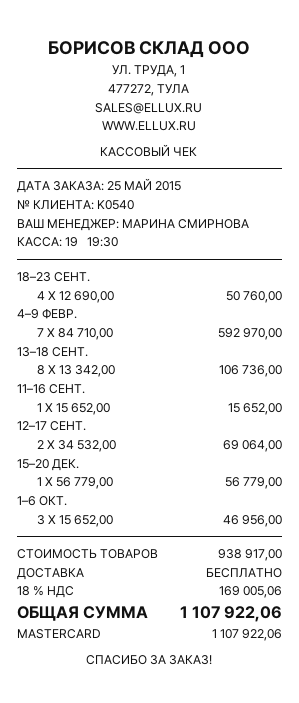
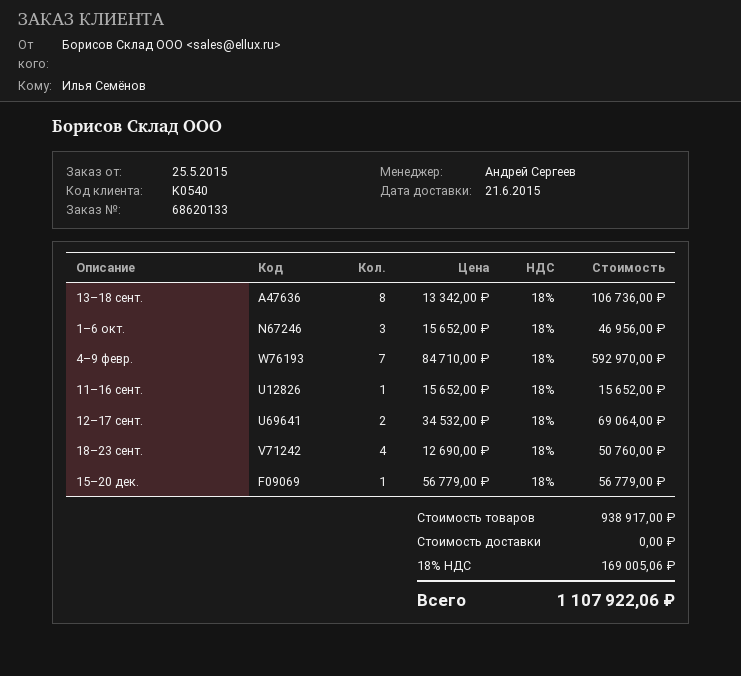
sales rep: МАРИНА СМИРНОВА -> Андрей Сергеев

